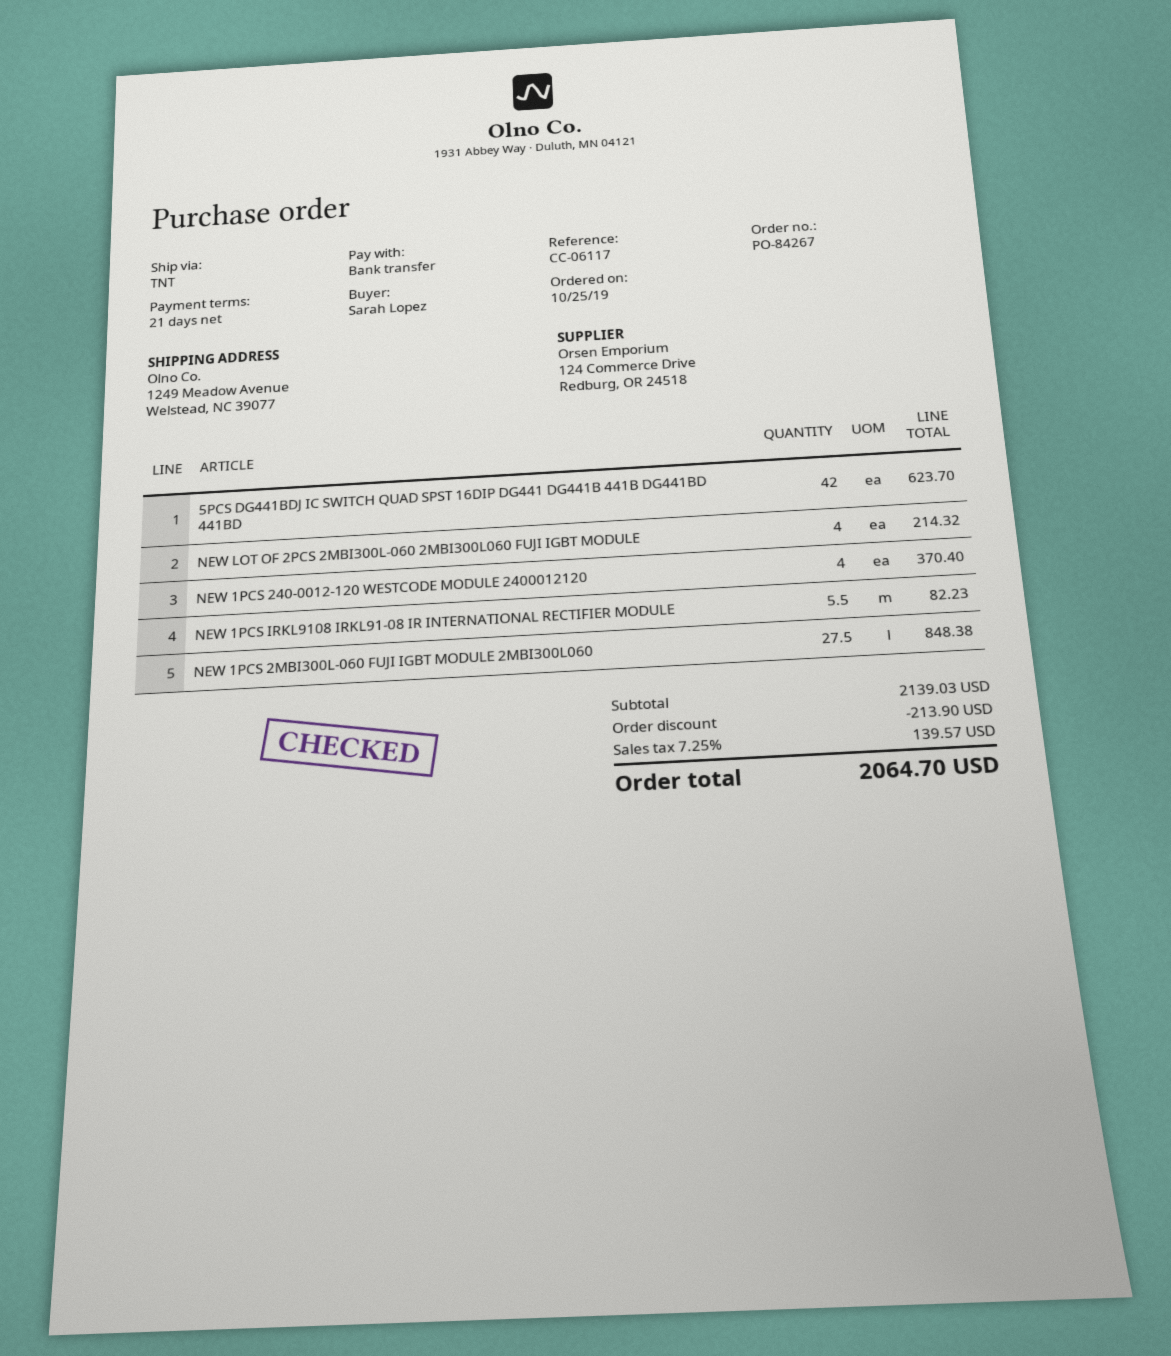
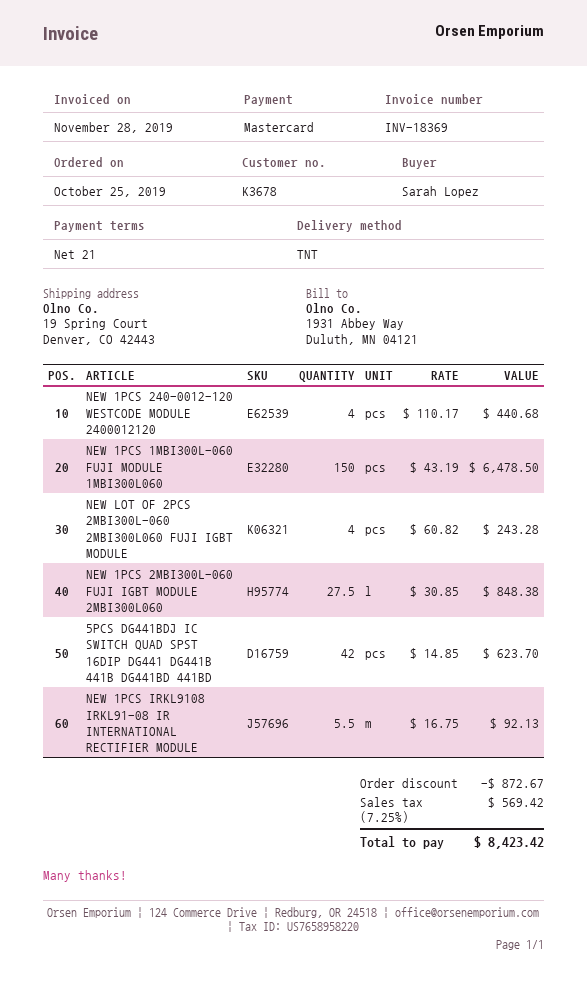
payment method: bank transfer -> Mastercard
ship to: 1249 Meadow Avenue, Welstead, NC 39077 -> 19 Spring Court, Denver, CO 42443
NEW LOT OF 2PCS 2MBI300L-060 2MBI300L060 FUJI IGBT MODULE: 4 for 214.32 -> 4 for 243.28
NEW 1PCS 240-0012-120 WESTCODE MODULE 2400012120: 4 for 370.40 -> 4 for 440.68
NEW 1PCS IRKL9108 IRKL91-08 IR INTERNATIONAL RECTIFIER MODULE: 5.5 for 82.23 -> 5.5 for 92.13
NEW 1PCS 1MBI300L-060 FUJI MODULE 1MBI300L060: none -> 150 for 6478.50
discount: 213.90 -> 872.67
tax: 7.25% = 139.57 -> 7.25% = 569.42
total: 2064.70 -> 8423.42

